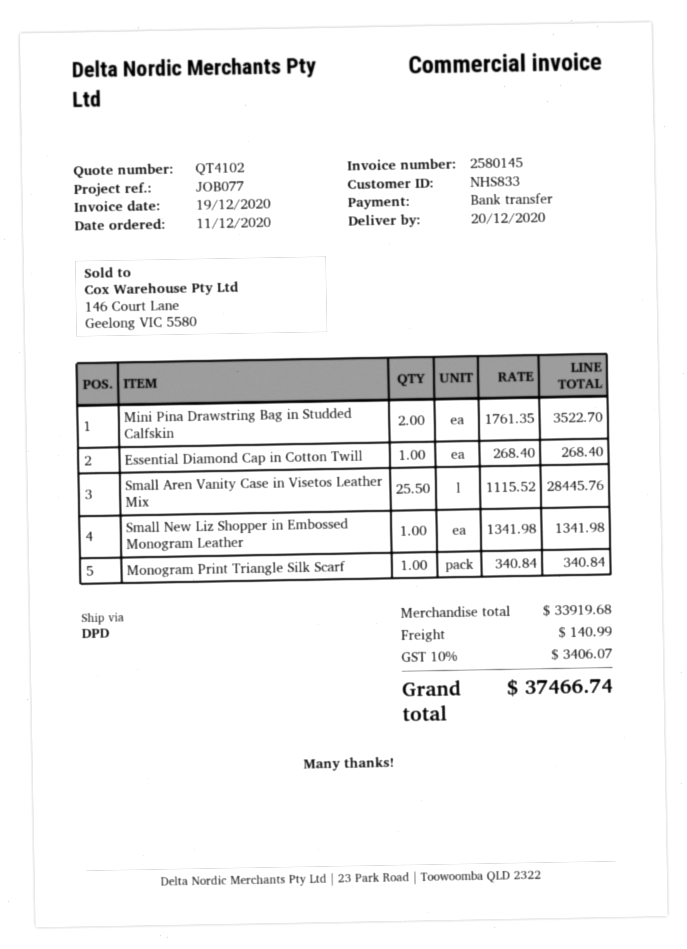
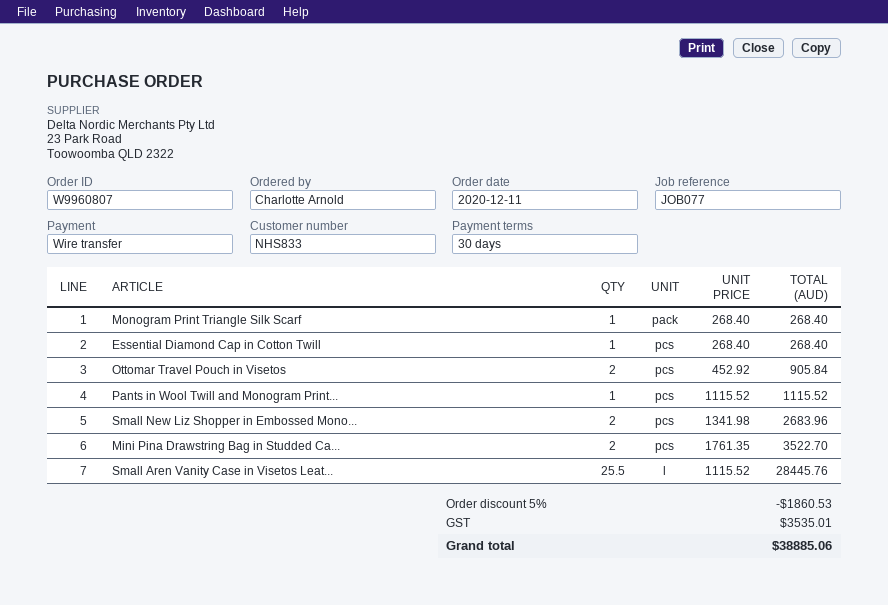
Small New Liz Shopper in Embossed Monogram Leather: 1 x 1341.98 = 1341.98 -> 2 x 1341.98 = 2683.96
Monogram Print Triangle Silk Scarf: 1 x 340.84 = 340.84 -> 1 x 268.40 = 268.40
Ottomar Travel Pouch in Visetos: none -> 2 x 452.92 = 905.84
Pants in Wool Twill and Monogram Print...: none -> 1 x 1115.52 = 1115.52
discount: none -> 5% = 1860.53
shipping: 140.99 -> none
tax: 3406.07 -> 3535.01
total: 37466.74 -> 38885.06

